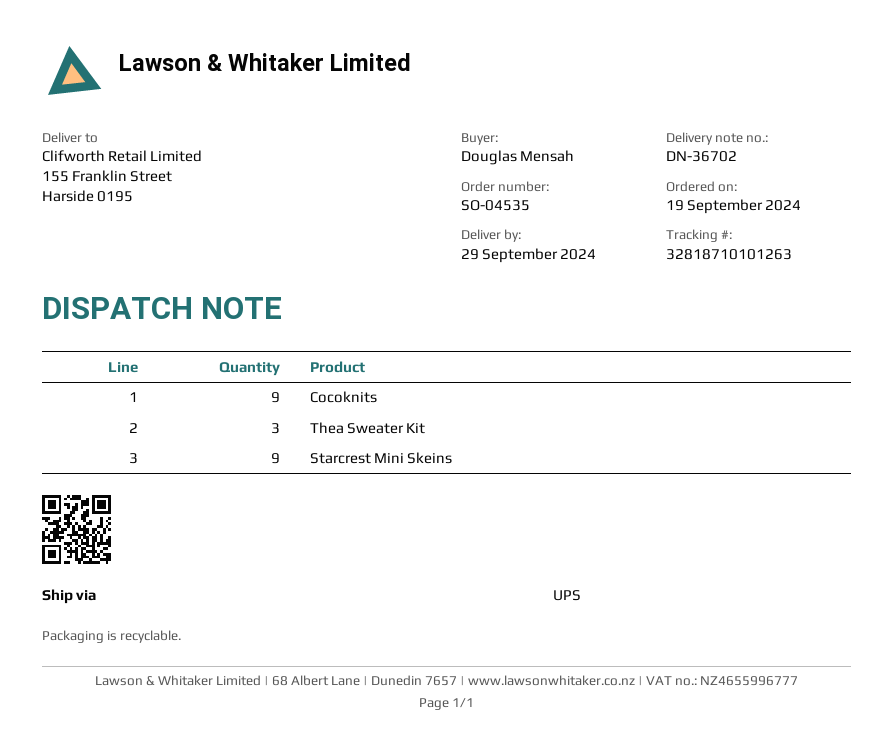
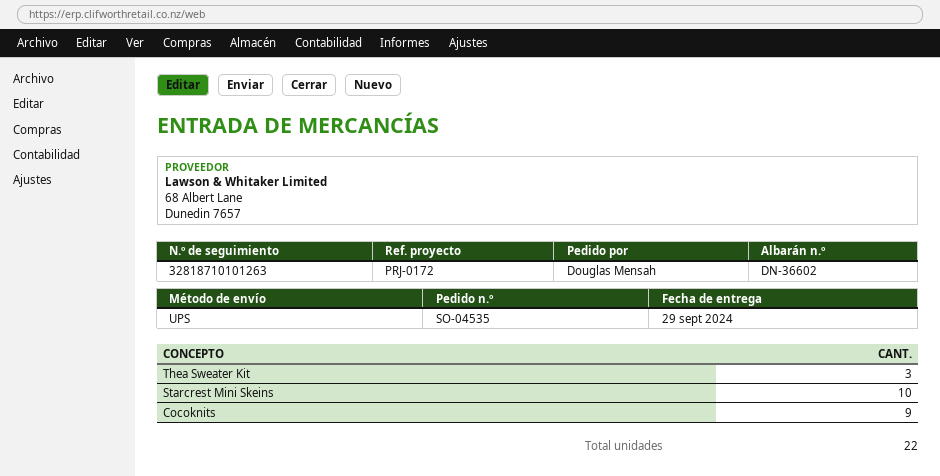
delivery note number: DN-36702 -> DN-36602
Starcrest Mini Skeins: 9 -> 10

